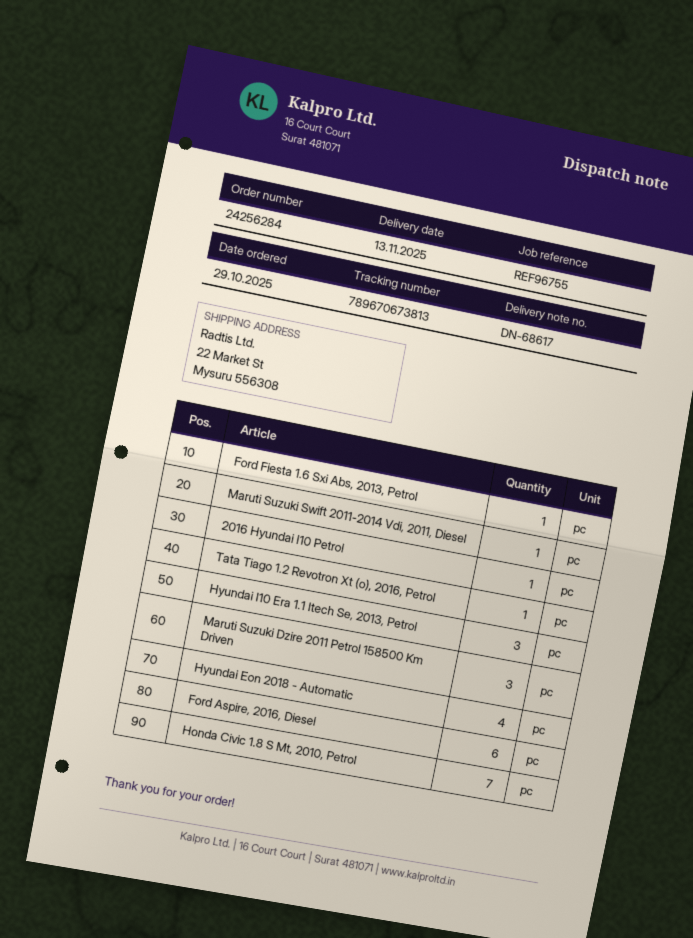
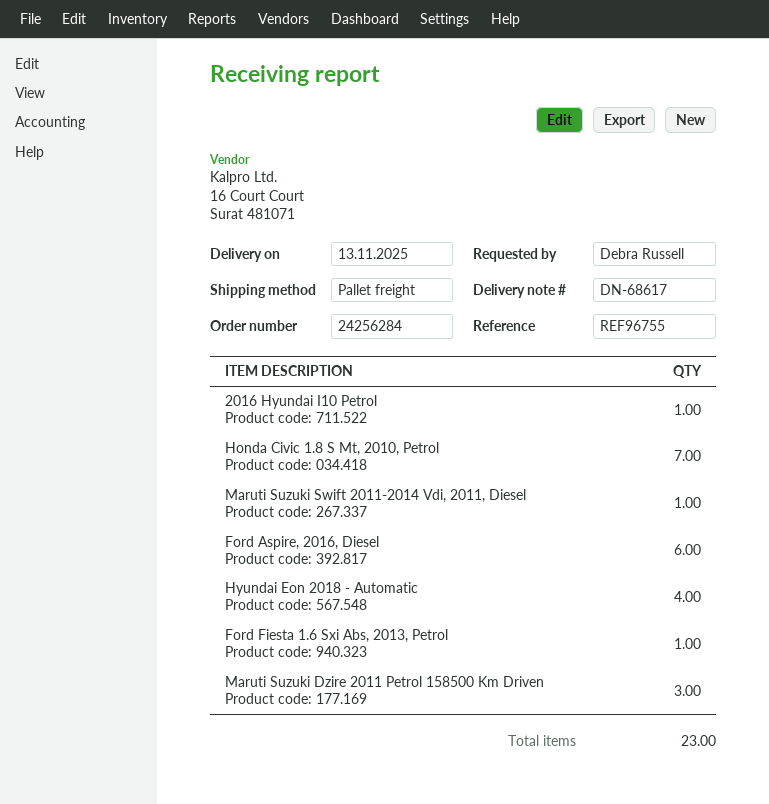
Tata Tiago 1.2 Revotron Xt (o), 2016, Petrol: 1 -> none
Hyundai I10 Era 1.1 Itech Se, 2013, Petrol: 3 -> none

